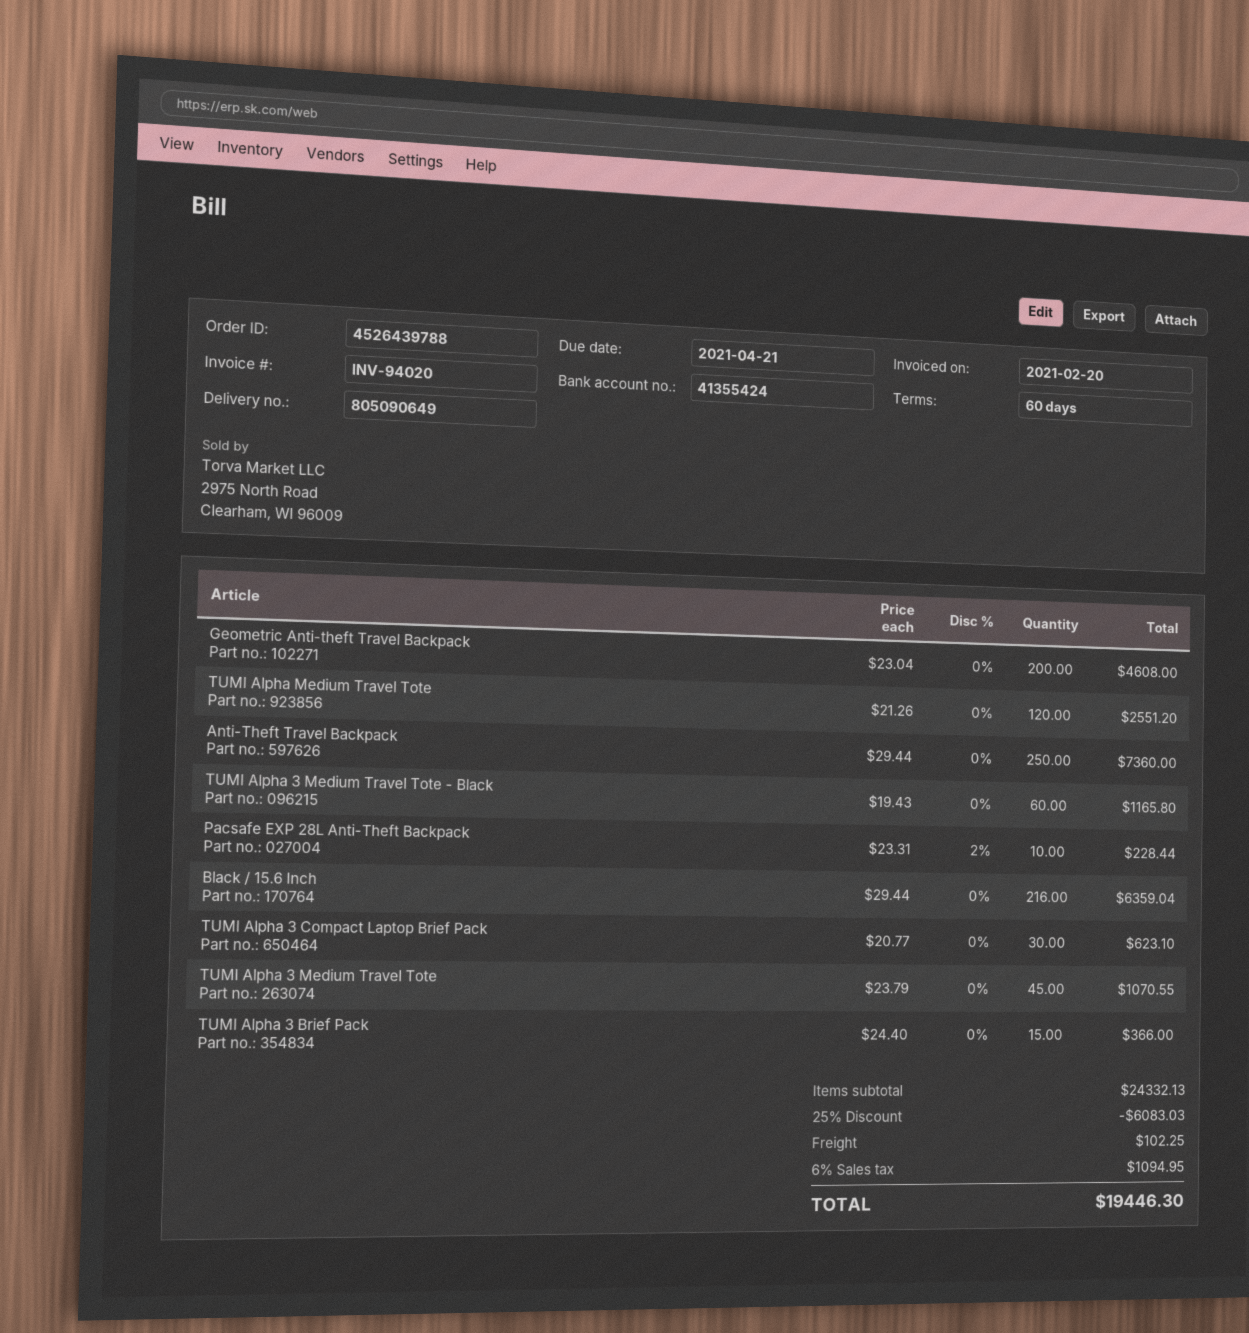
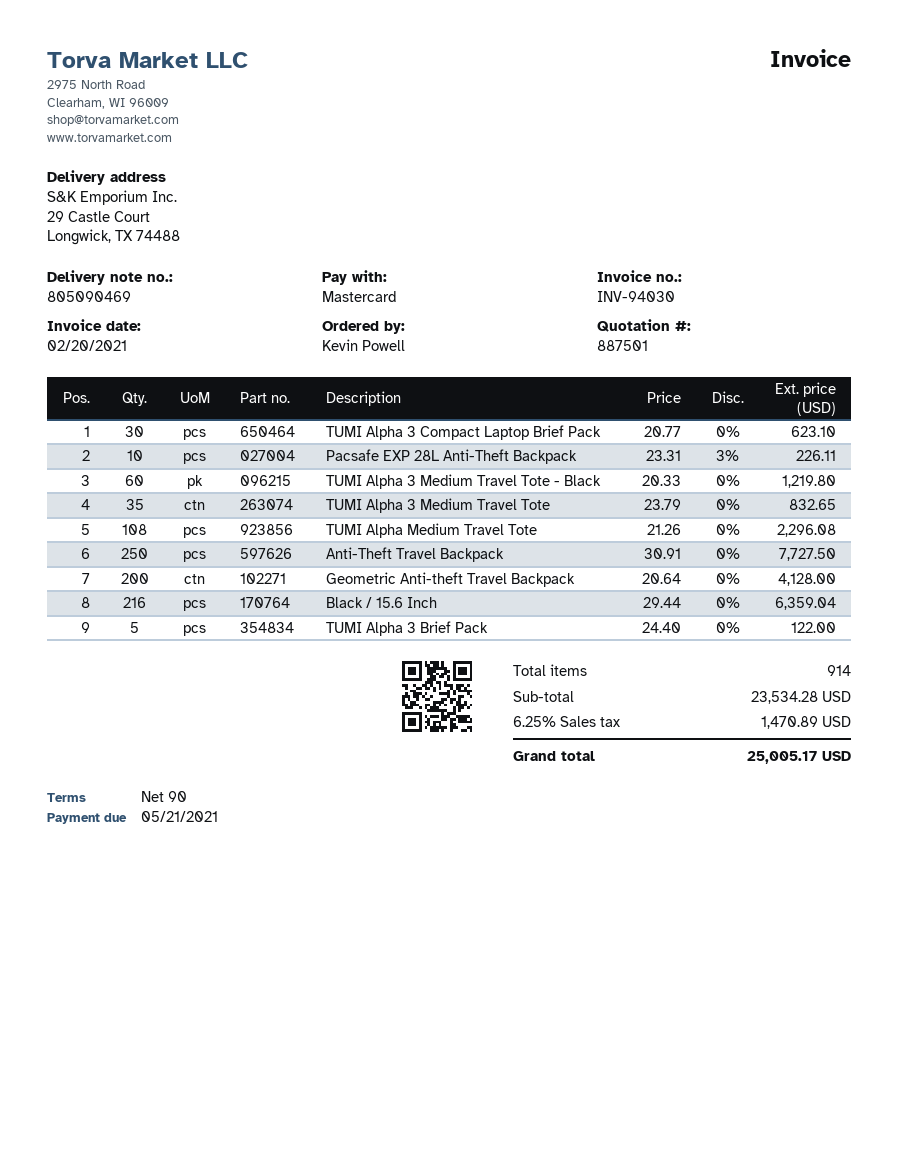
delivery note number: 805090649 -> 805090469
invoice number: INV-94020 -> INV-94030
payment terms: 60 days -> 90 days
due date: 2021-04-21 -> 2021-05-21
Geometric Anti-theft Travel Backpack: 200 x 23.04 = 4608.00 -> 200 x 20.64 = 4128.00
TUMI Alpha Medium Travel Tote: 120 x 21.26 = 2551.20 -> 108 x 21.26 = 2296.08
Anti-Theft Travel Backpack: 250 x 29.44 = 7360.00 -> 250 x 30.91 = 7727.50
TUMI Alpha 3 Medium Travel Tote - Black: 60 x 19.43 = 1165.80 -> 60 x 20.33 = 1219.80
Pacsafe EXP 28L Anti-Theft Backpack: 10 x 23.31 - 2% = 228.44 -> 10 x 23.31 - 3% = 226.11
TUMI Alpha 3 Medium Travel Tote: 45 x 23.79 = 1070.55 -> 35 x 23.79 = 832.65
TUMI Alpha 3 Brief Pack: 15 x 24.40 = 366.00 -> 5 x 24.40 = 122.00
subtotal: 24332.13 -> 23534.28
discount: 25% = 6083.03 -> none
shipping: 102.25 -> none
tax: 6% = 1094.95 -> 6.25% = 1470.89
total: 19446.30 -> 25005.17

